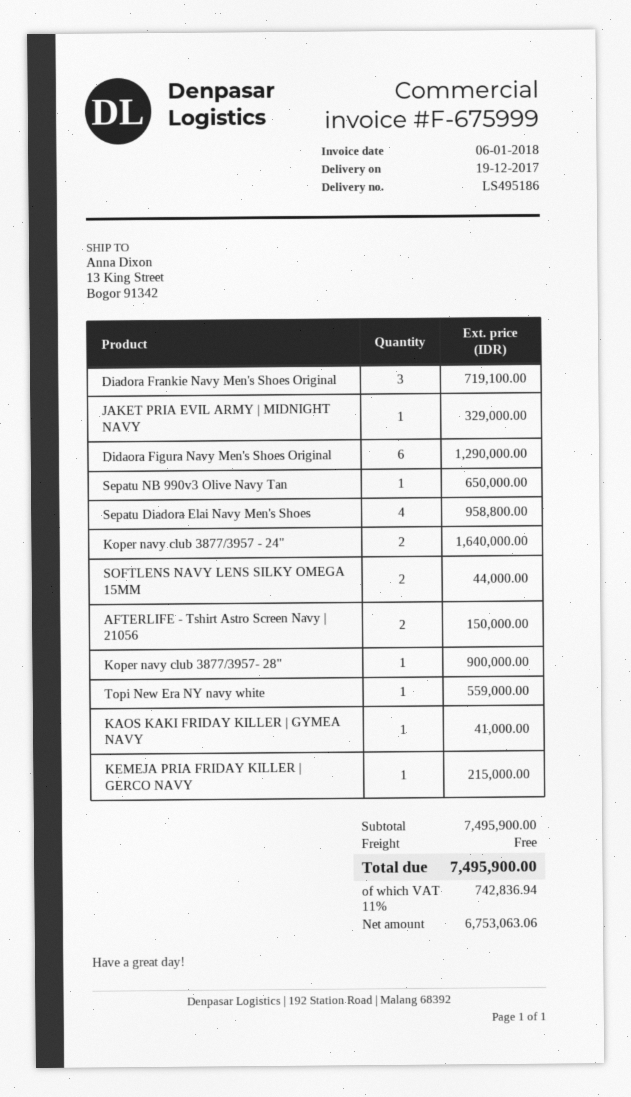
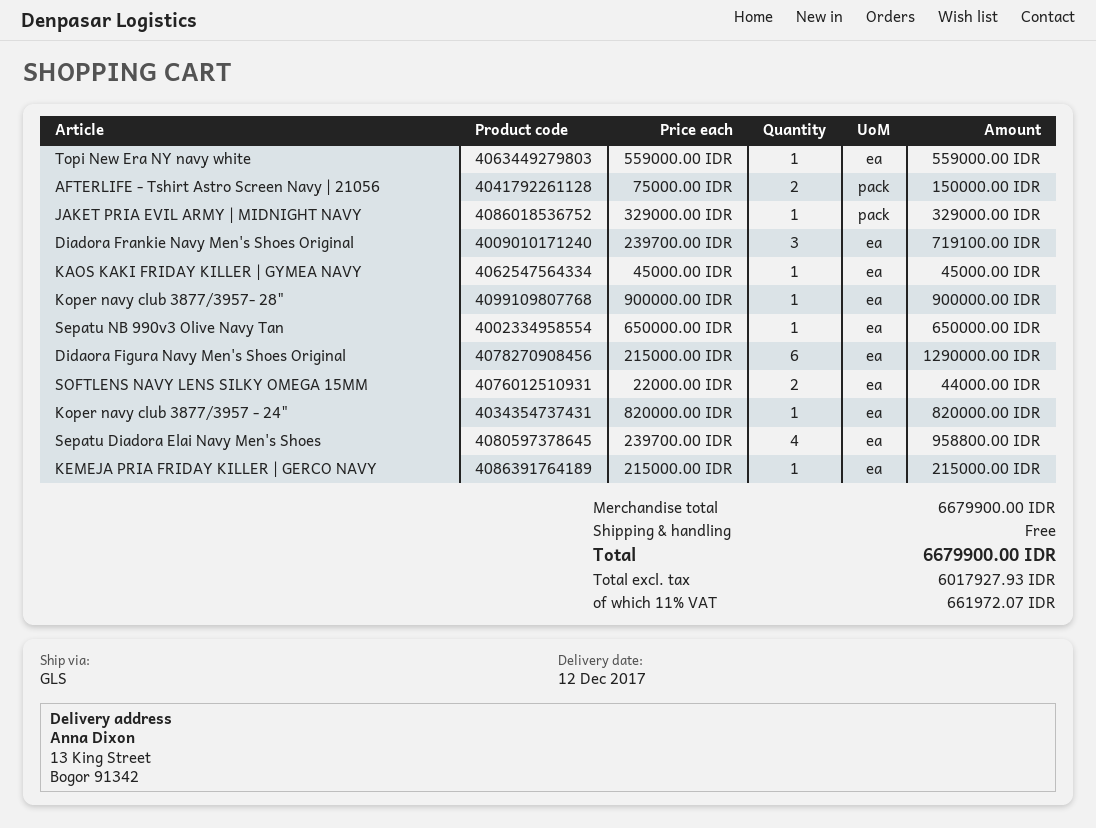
delivery date: 2017-12-19 -> 2017-12-12
Koper navy club 3877/3957 - 24": 2 for 1640000.00 -> 1 for 820000.00
KAOS KAKI FRIDAY KILLER | GYMEA NAVY: 1 for 41000.00 -> 1 for 45000.00
subtotal: 7495900.00 -> 6679900.00
net: 6753063.06 -> 6017927.93
tax: 11% = 742836.94 -> 11% = 661972.07
total: 7495900.00 -> 6679900.00

